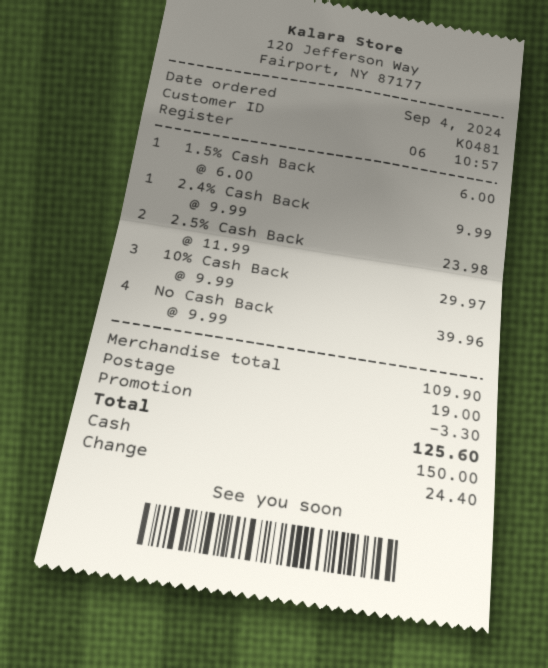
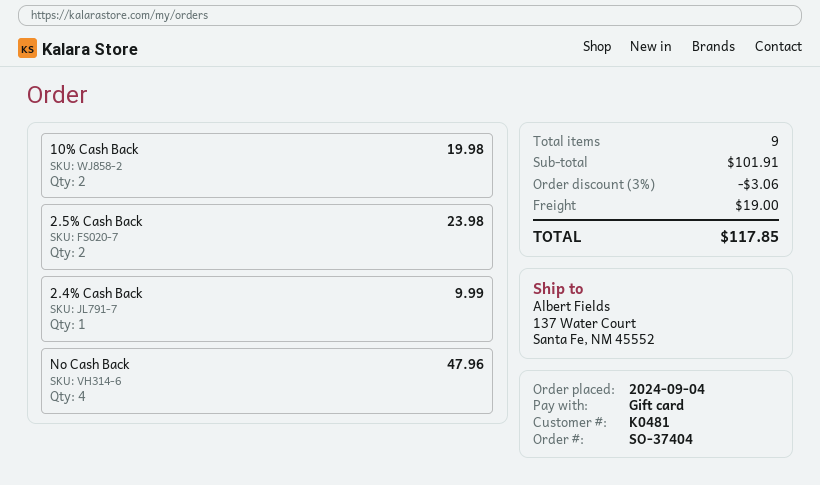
payment method: cash -> gift card
1.5% Cash Back: 1 for 6.00 -> none
10% Cash Back: 3 for 29.97 -> 2 for 19.98
No Cash Back: 4 for 39.96 -> 4 for 47.96
subtotal: 109.90 -> 101.91
discount: 3.30 -> 3.06
total: 125.60 -> 117.85

